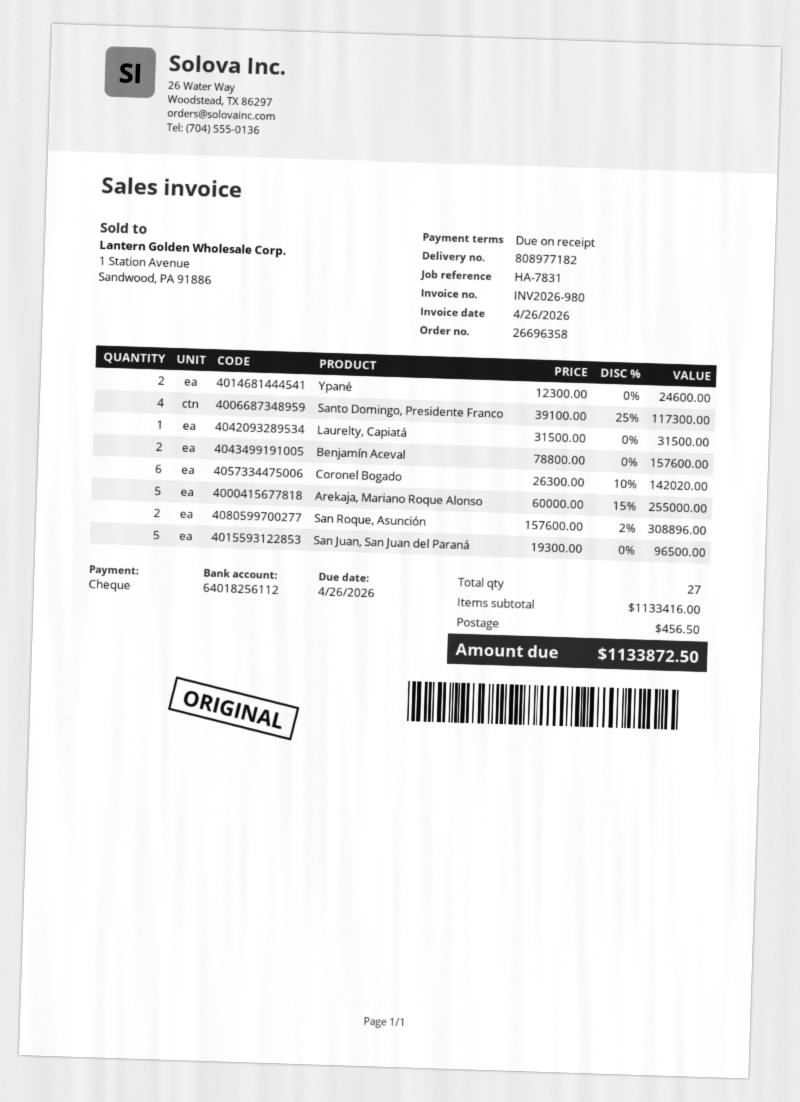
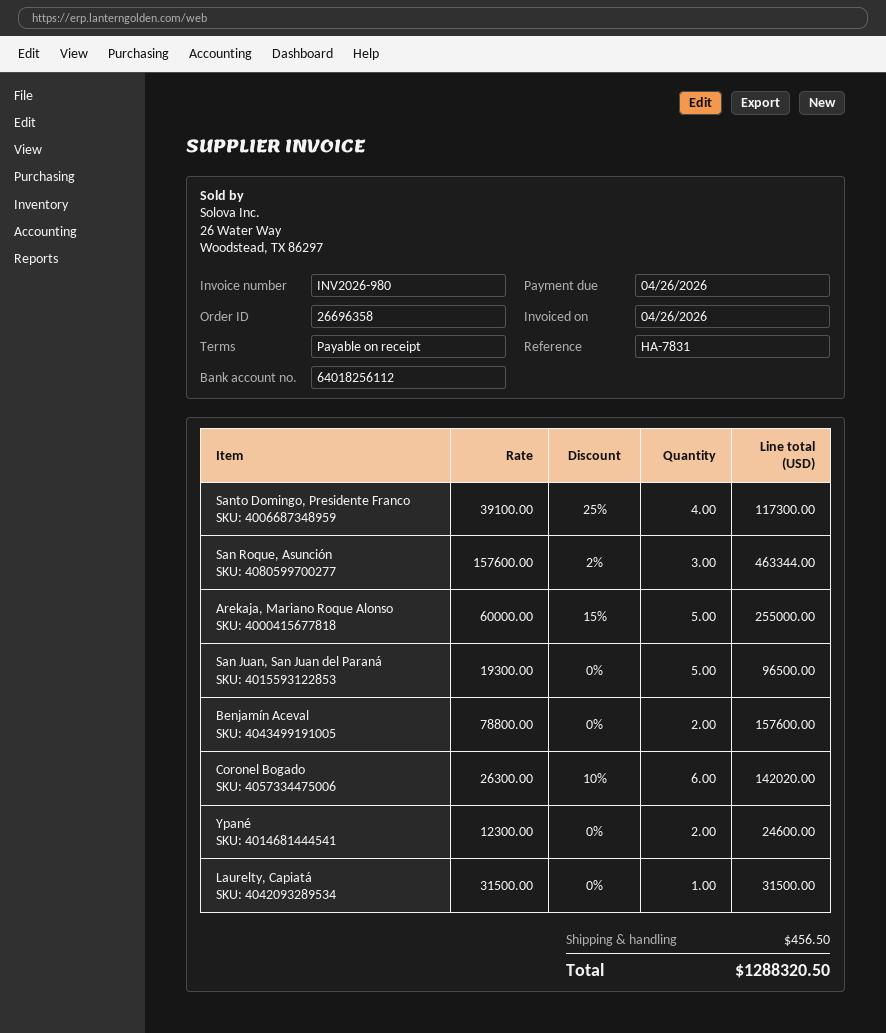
San Roque, Asunción: 2 x 157600.00 - 2% = 308896.00 -> 3 x 157600.00 - 2% = 463344.00
total: 1133872.50 -> 1288320.50

